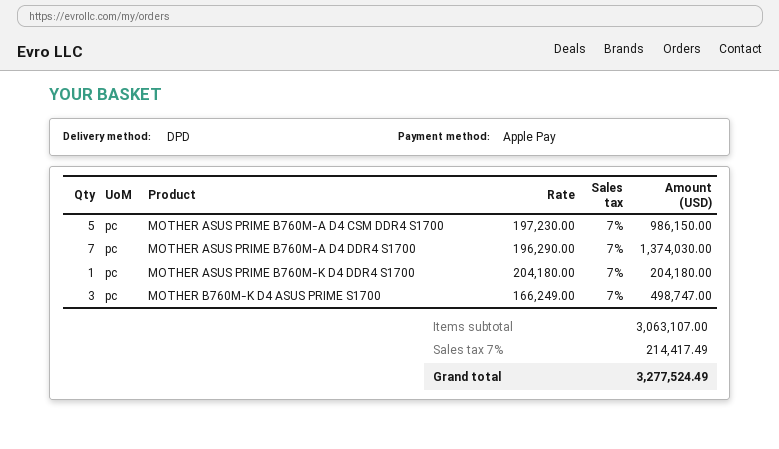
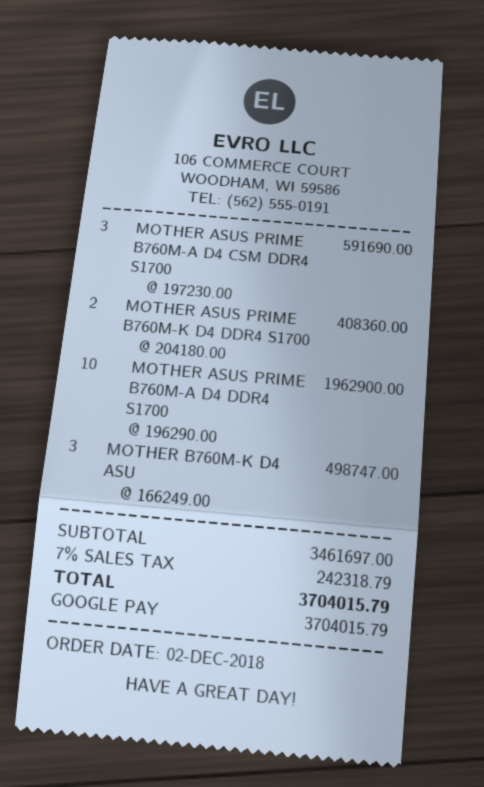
payment method: Apple Pay -> Google Pay
MOTHER ASUS PRIME B760M-A D4 CSM DDR4 S1700: 5 x 197230.00 = 986150.00 -> 3 x 197230.00 = 591690.00
MOTHER ASUS PRIME B760M-A D4 DDR4 S1700: 7 x 196290.00 = 1374030.00 -> 10 x 196290.00 = 1962900.00
MOTHER ASUS PRIME B760M-K D4 DDR4 S1700: 1 x 204180.00 = 204180.00 -> 2 x 204180.00 = 408360.00
subtotal: 3063107.00 -> 3461697.00
tax: 7% = 214417.49 -> 7% = 242318.79
total: 3277524.49 -> 3704015.79

